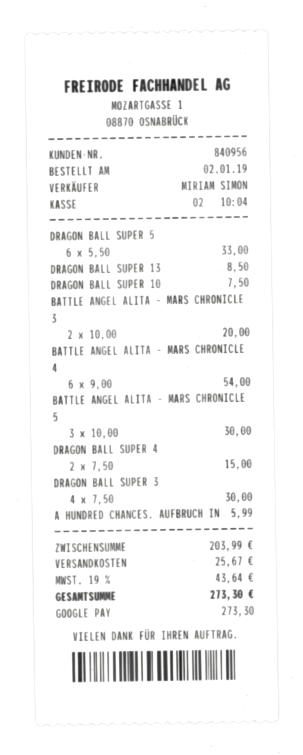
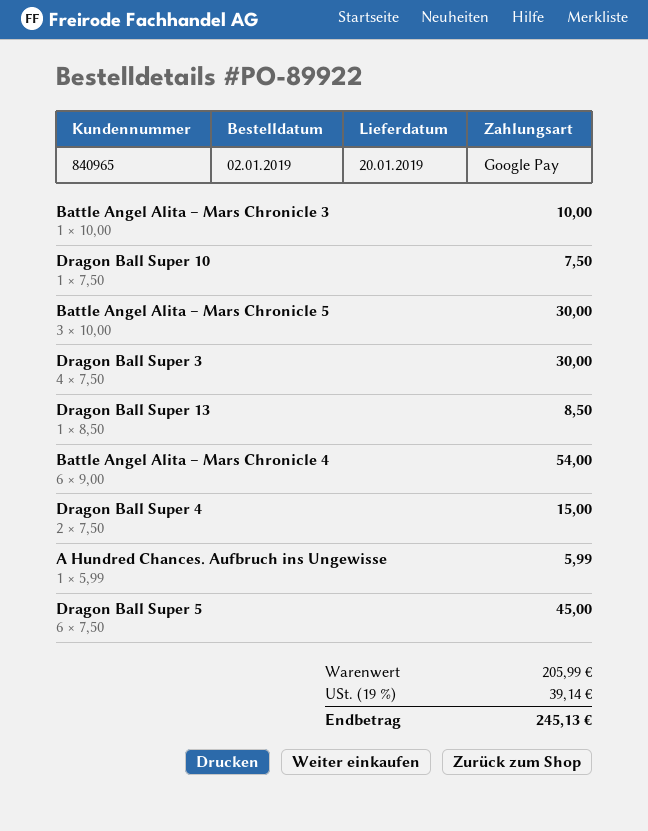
customer number: 840956 -> 840965
DRAGON BALL SUPER 5: 6 x 5.50 = 33.00 -> 6 x 7.50 = 45.00
BATTLE ANGEL ALITA – MARS CHRONICLE 3: 2 x 10.00 = 20.00 -> 1 x 10.00 = 10.00
subtotal: 203.99 -> 205.99
shipping: 25.67 -> none
tax: 19% = 43.64 -> 19% = 39.14
total: 273.30 -> 245.13

